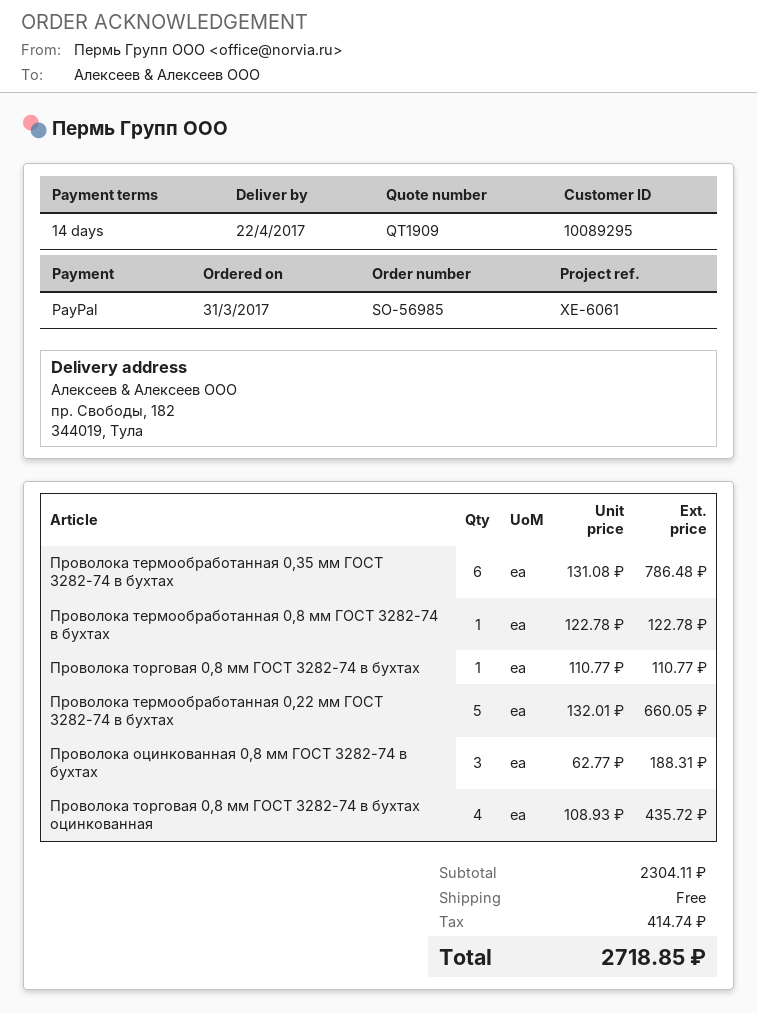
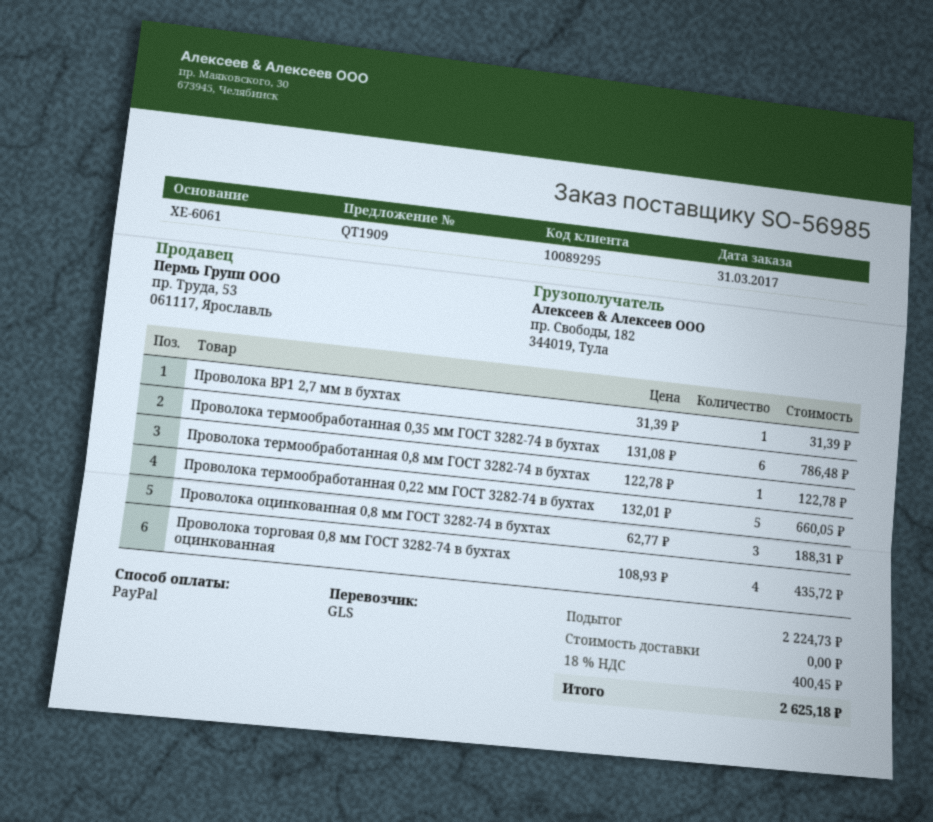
Проволока торговая 0,8 мм ГОСТ 3282-74 в бухтах: 1 x 110.77 = 110.77 -> none
Проволока ВР1 2,7 мм в бухтах: none -> 1 x 31.39 = 31.39
subtotal: 2304.11 -> 2224.73
tax: 414.74 -> 400.45
total: 2718.85 -> 2625.18

